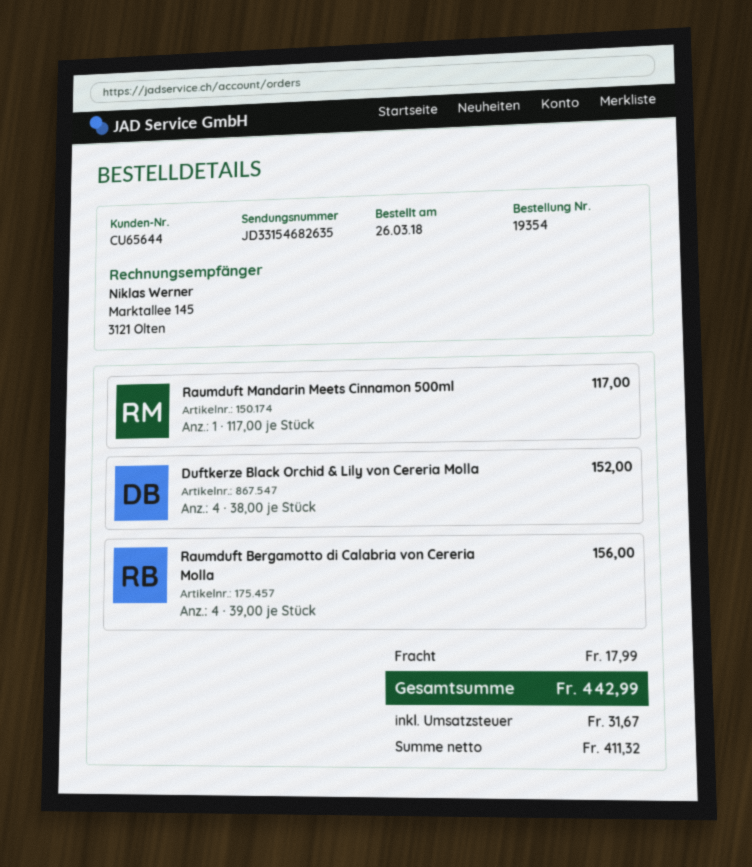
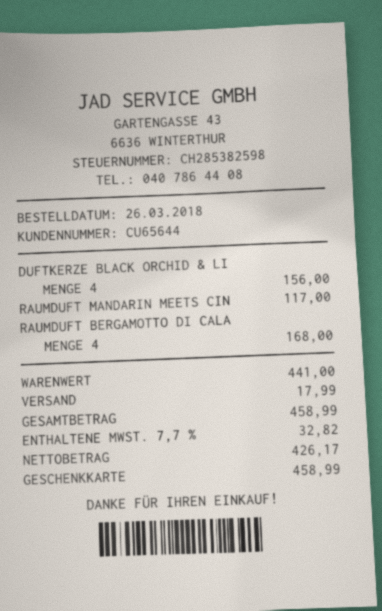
Duftkerze Black Orchid & Lily von Cereria Molla: 4 for 152.00 -> 4 for 156.00
Raumduft Bergamotto di Calabria von Cereria Molla: 4 for 156.00 -> 4 for 168.00
net: 411.32 -> 426.17
tax: 31.67 -> 32.82
total: 442.99 -> 458.99

